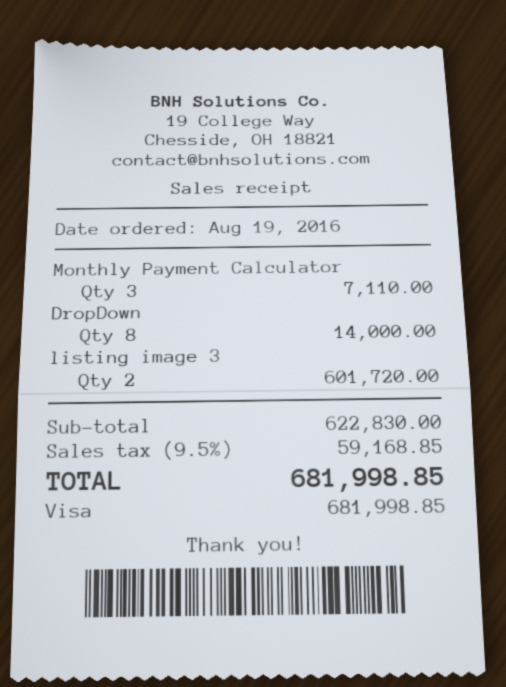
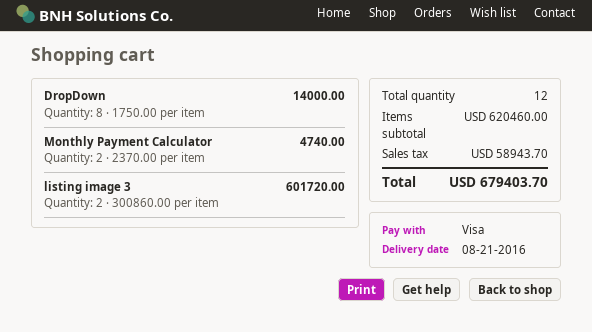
Monthly Payment Calculator: 3 for 7110.00 -> 2 for 4740.00
subtotal: 622830.00 -> 620460.00
tax: 59168.85 -> 58943.70
total: 681998.85 -> 679403.70

